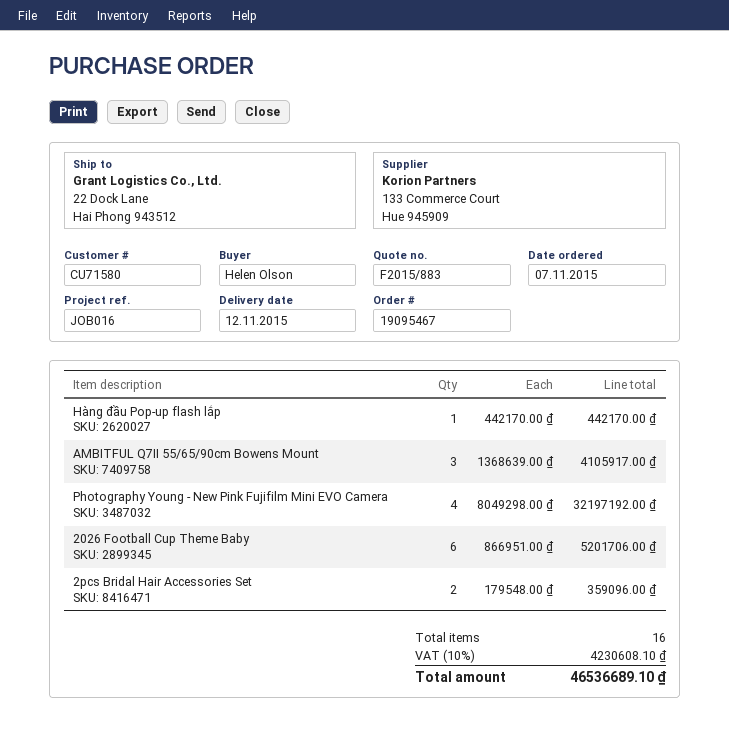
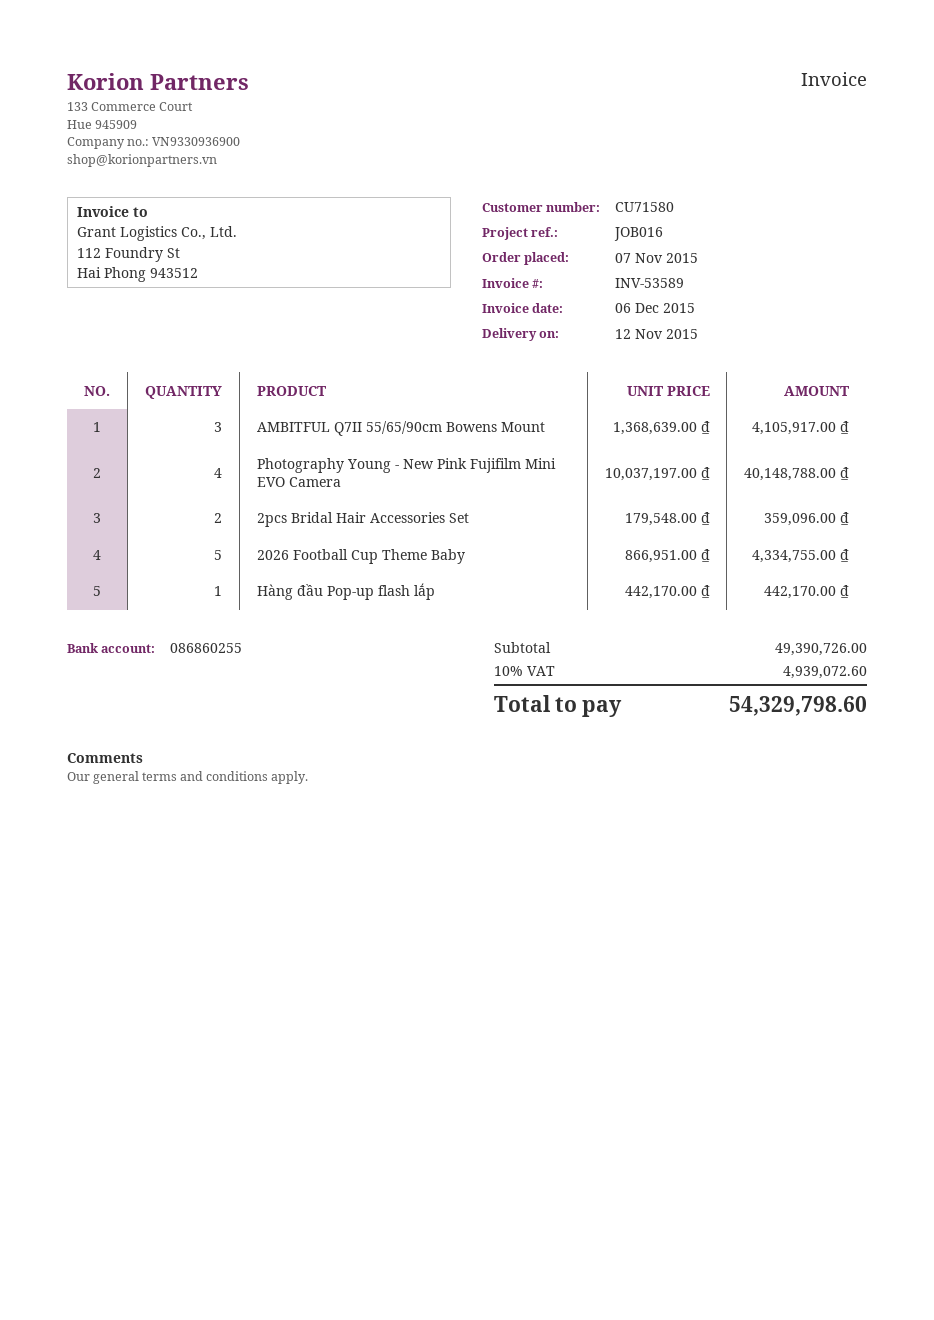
Photography Young - New Pink Fujifilm Mini EVO Camera: 4 x 8049298.00 = 32197192.00 -> 4 x 10037197.00 = 40148788.00
2026 Football Cup Theme Baby: 6 x 866951.00 = 5201706.00 -> 5 x 866951.00 = 4334755.00
tax: 10% = 4230608.10 -> 10% = 4939072.60
total: 46536689.10 -> 54329798.60

